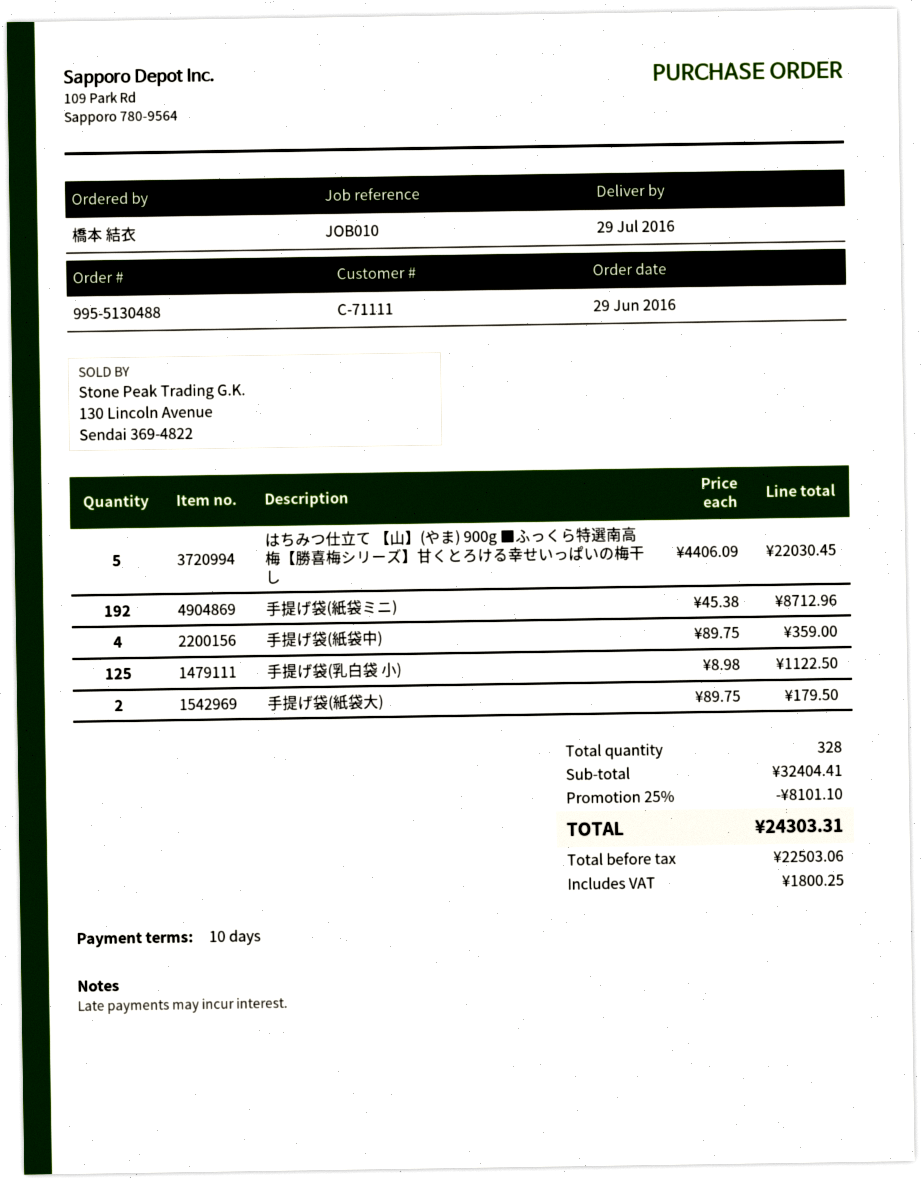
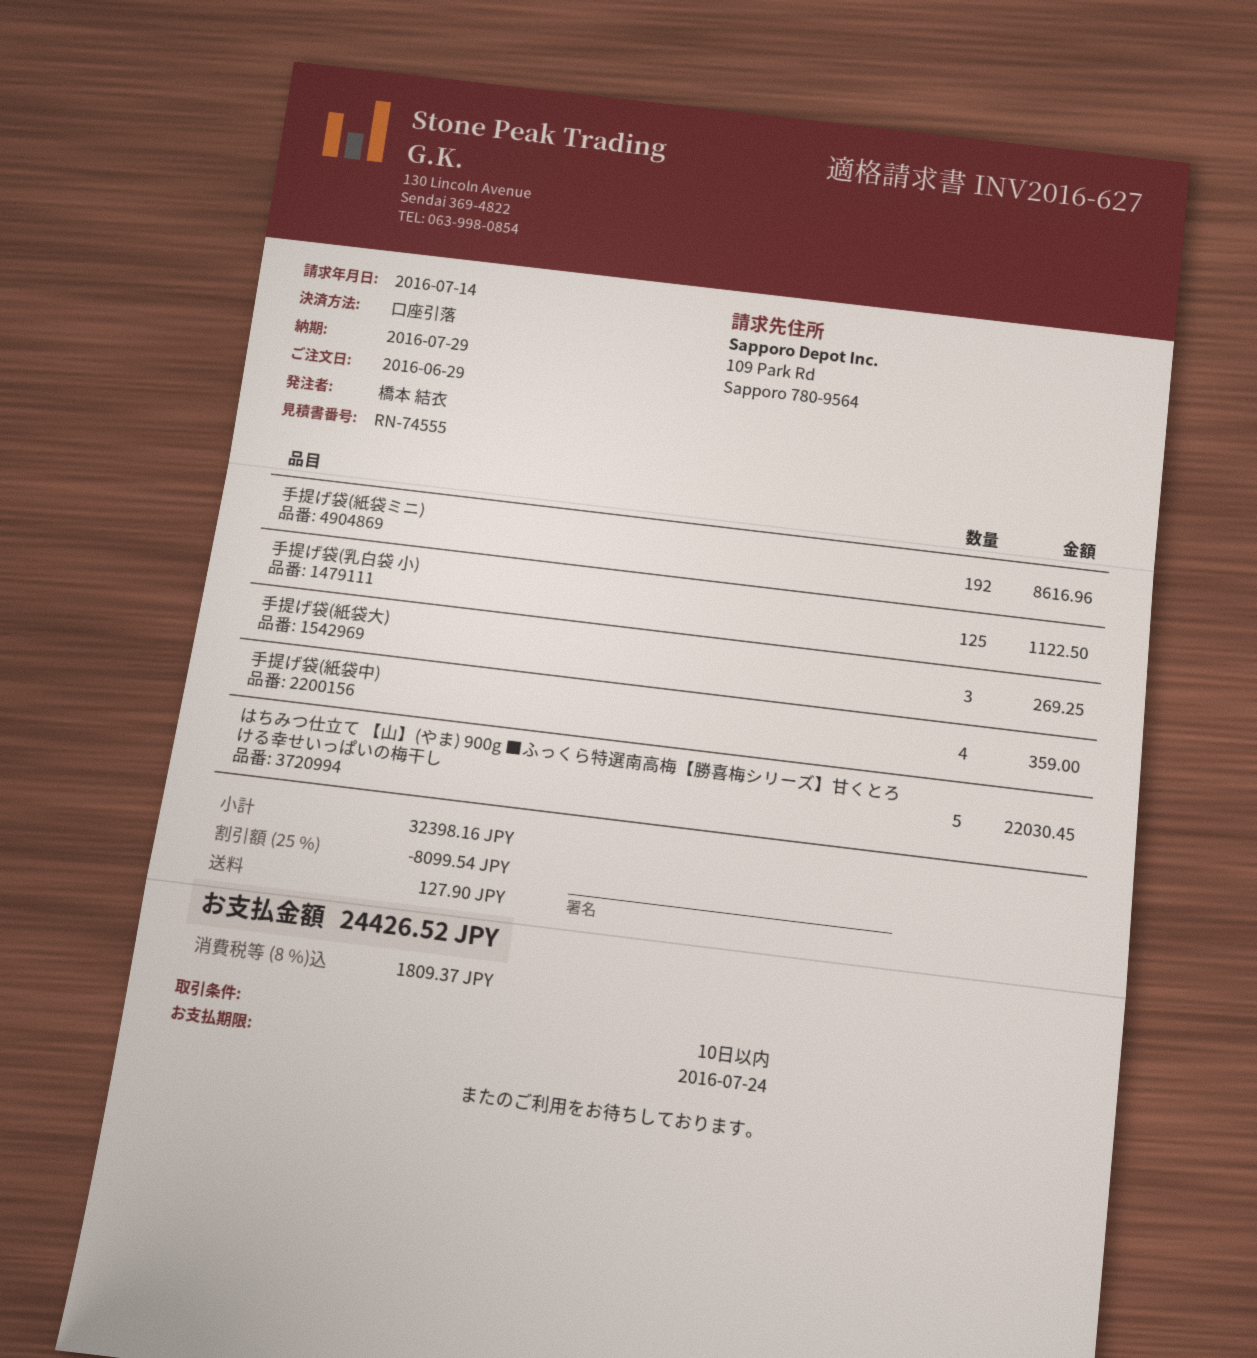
手提げ袋(紙袋ミニ): 192 for 8712.96 -> 192 for 8616.96
手提げ袋(紙袋大): 2 for 179.50 -> 3 for 269.25
subtotal: 32404.41 -> 32398.16
discount: 25% = 8101.10 -> 25% = 8099.54
shipping: none -> 127.90
tax: 1800.25 -> 1809.37
total: 24303.31 -> 24426.52

